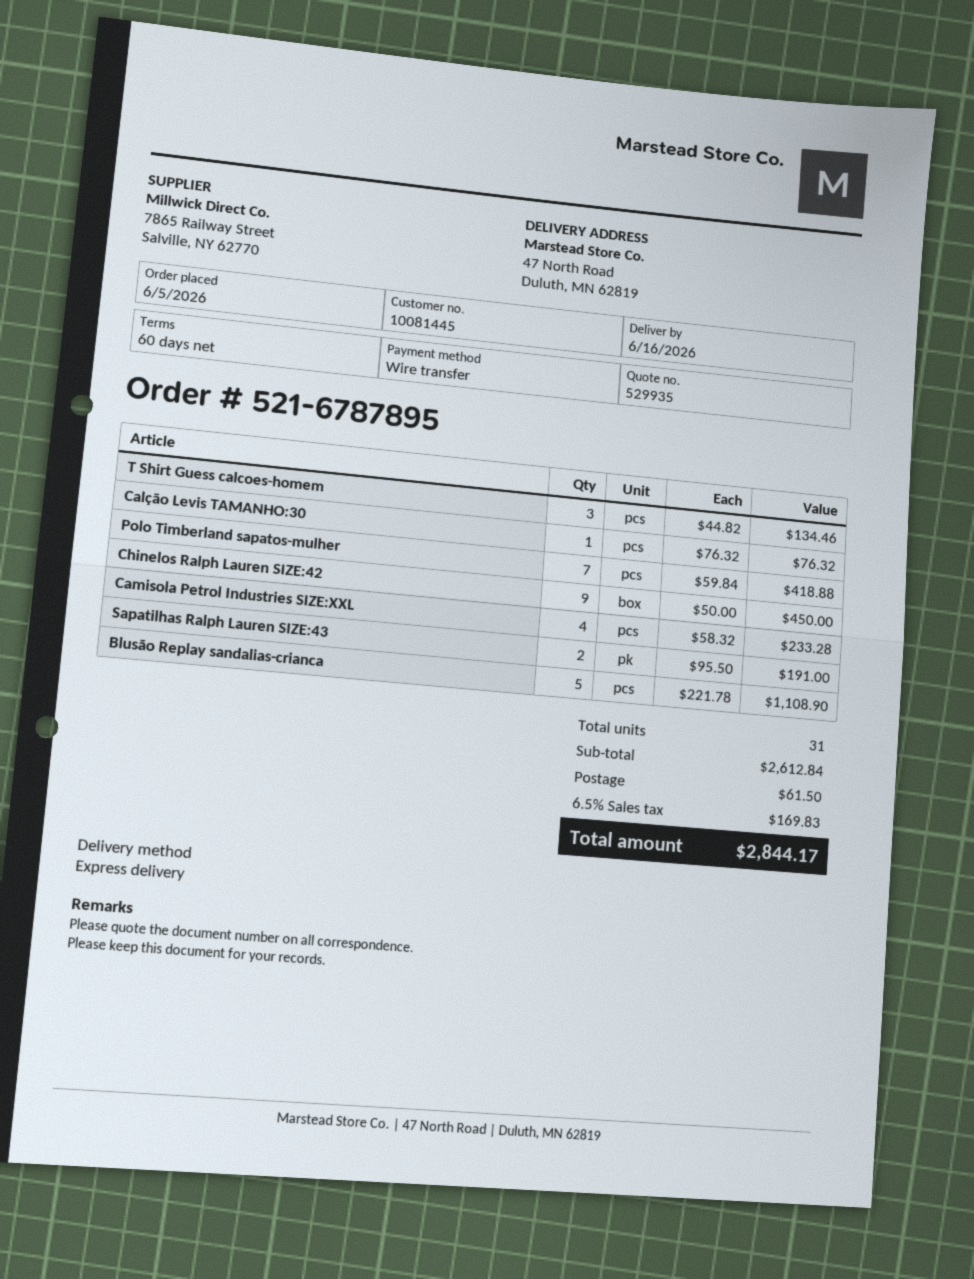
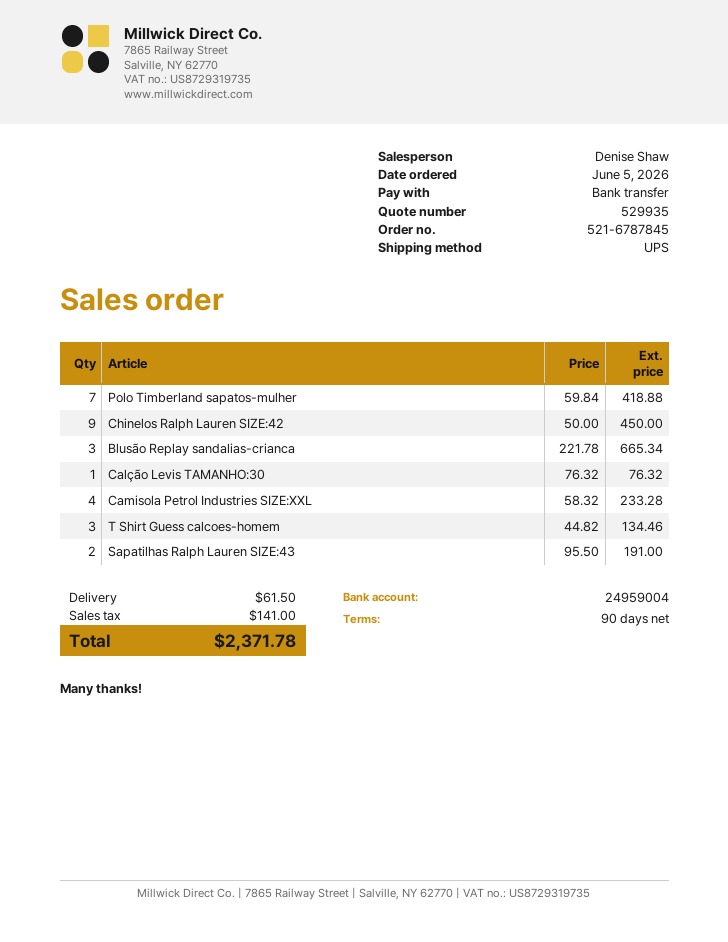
order number: 521-6787895 -> 521-6787845
payment terms: 60 days -> 90 days
shipping method: express -> UPS
Blusão Replay sandalias-crianca: 5 x 221.78 = 1108.90 -> 3 x 221.78 = 665.34
tax: 169.83 -> 141.00
total: 2844.17 -> 2371.78

